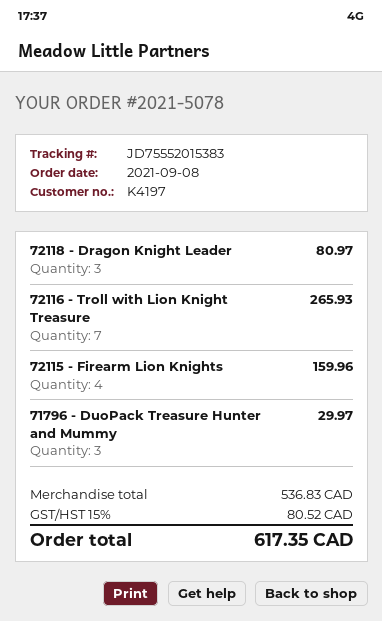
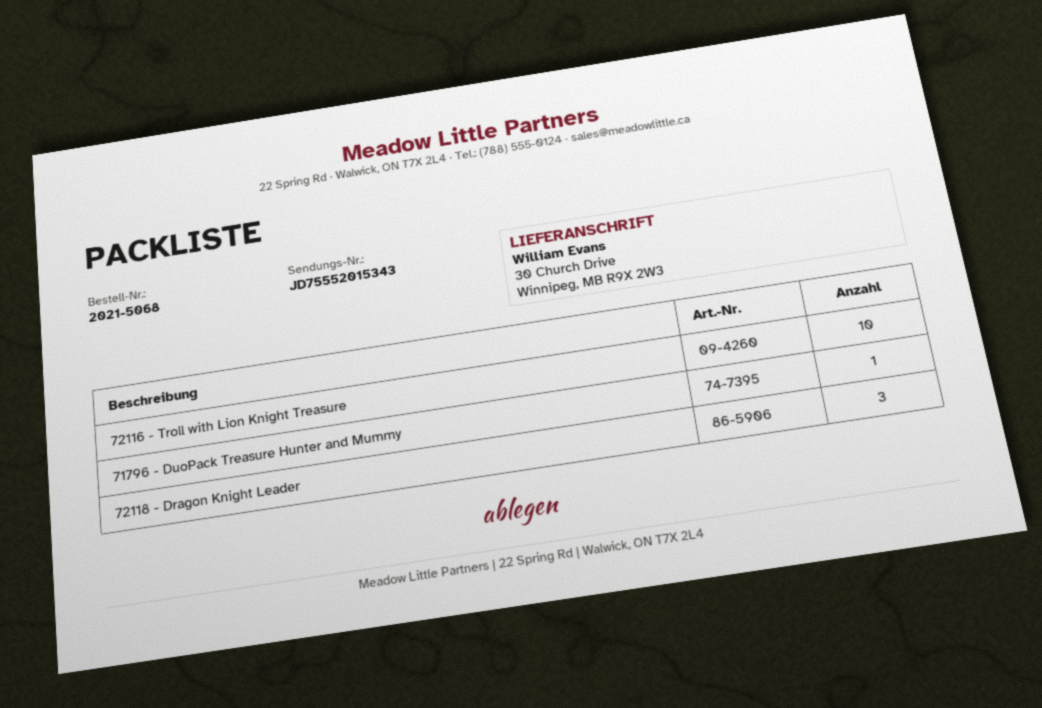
order number: 2021-5078 -> 2021-5068
tracking number: JD75552015383 -> JD75552015343
72116 - Troll with Lion Knight Treasure: 7 -> 10
72115 - Firearm Lion Knights: 4 -> none
71796 - DuoPack Treasure Hunter and Mummy: 3 -> 1

